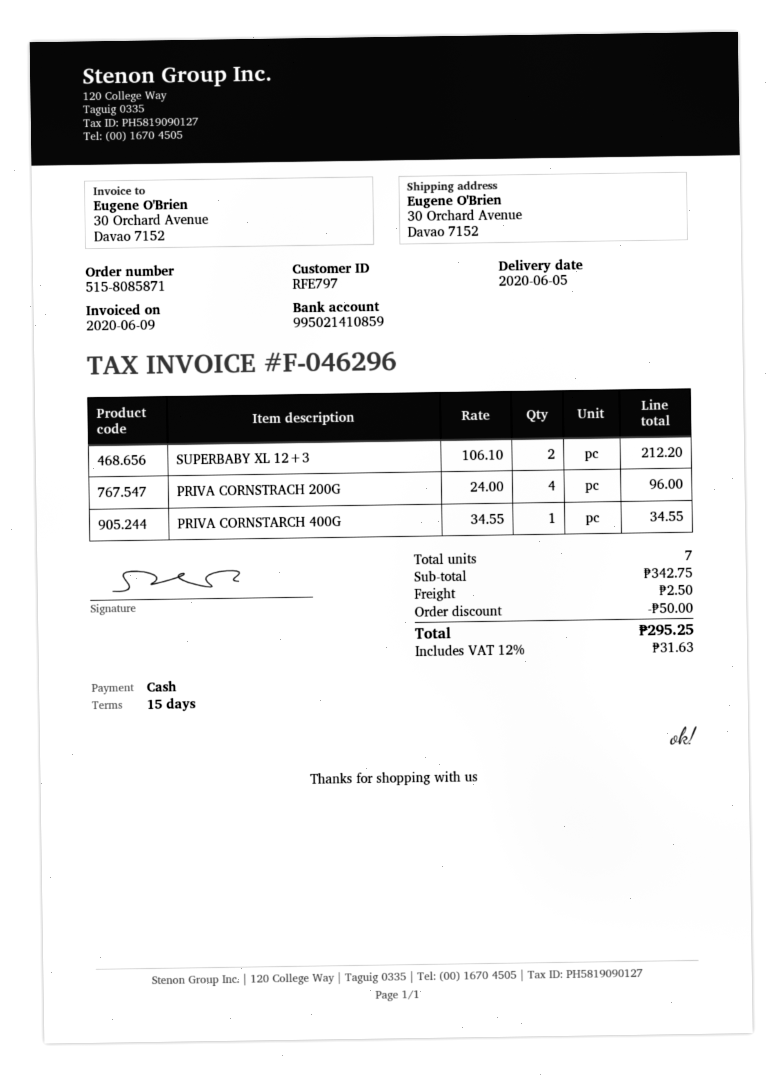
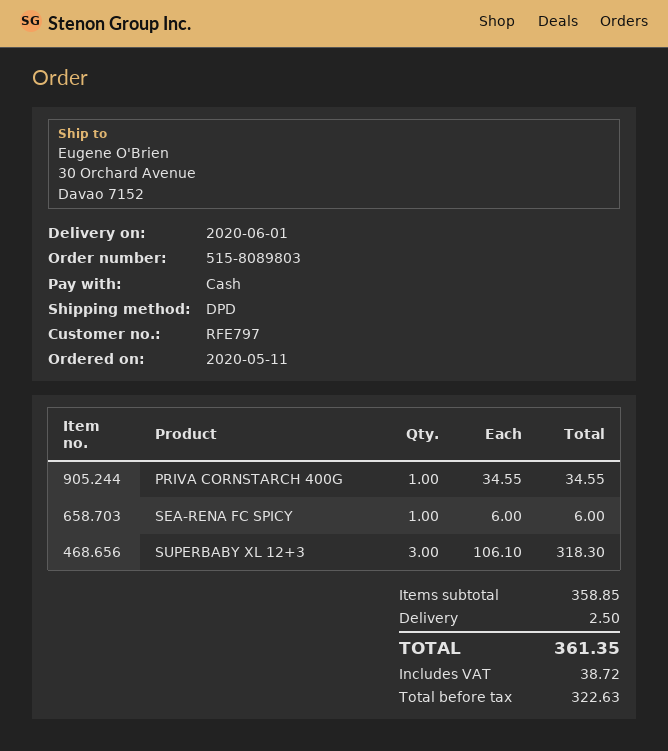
order number: 515-8085871 -> 515-8089803
delivery date: 2020-06-05 -> 2020-06-01
SUPERBABY XL 12+3: 2 x 106.10 = 212.20 -> 3 x 106.10 = 318.30
PRIVA CORNSTRACH 200G: 4 x 24.00 = 96.00 -> none
SEA-RENA FC SPICY: none -> 1 x 6.00 = 6.00
subtotal: 342.75 -> 358.85
discount: 50.00 -> none
tax: 31.63 -> 38.72
total: 295.25 -> 361.35

